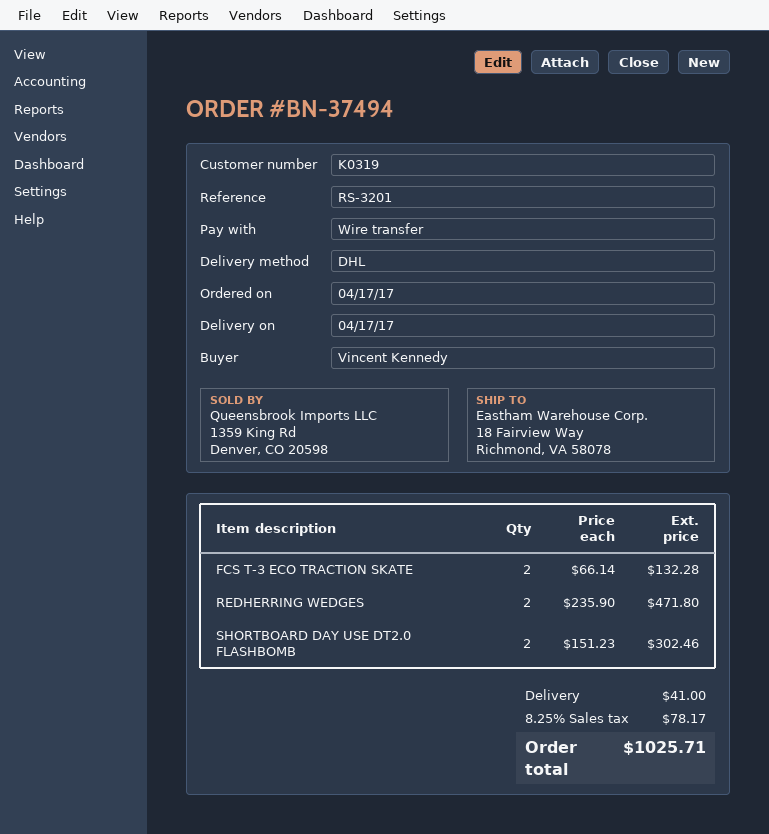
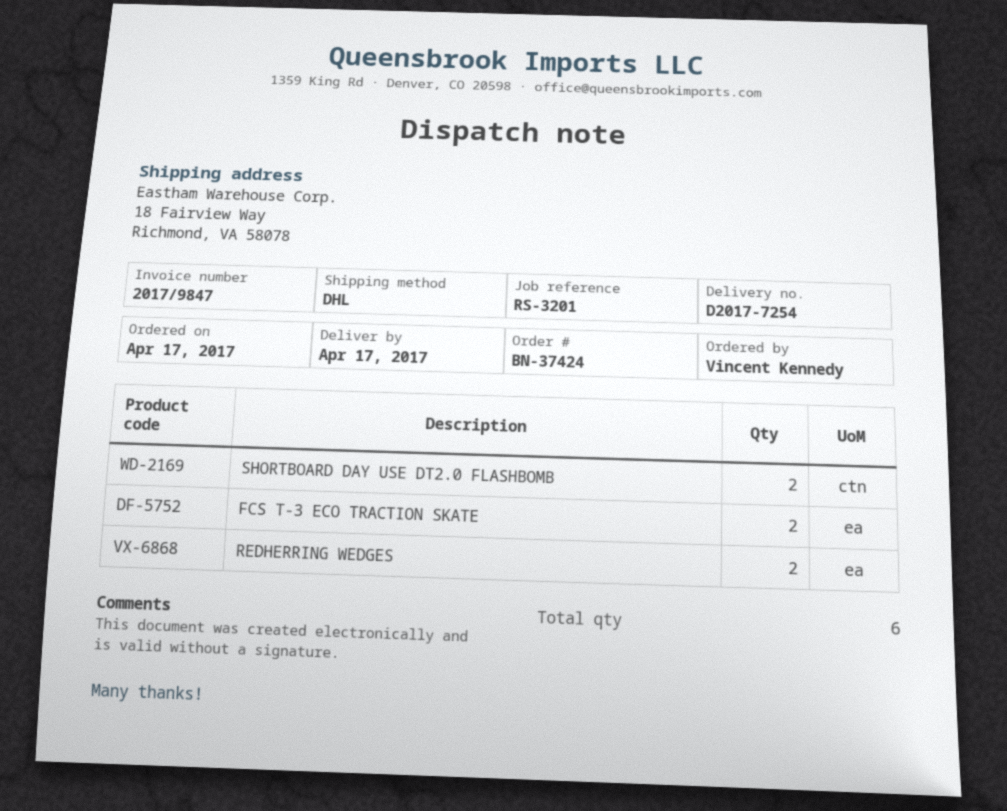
order number: BN-37494 -> BN-37424

